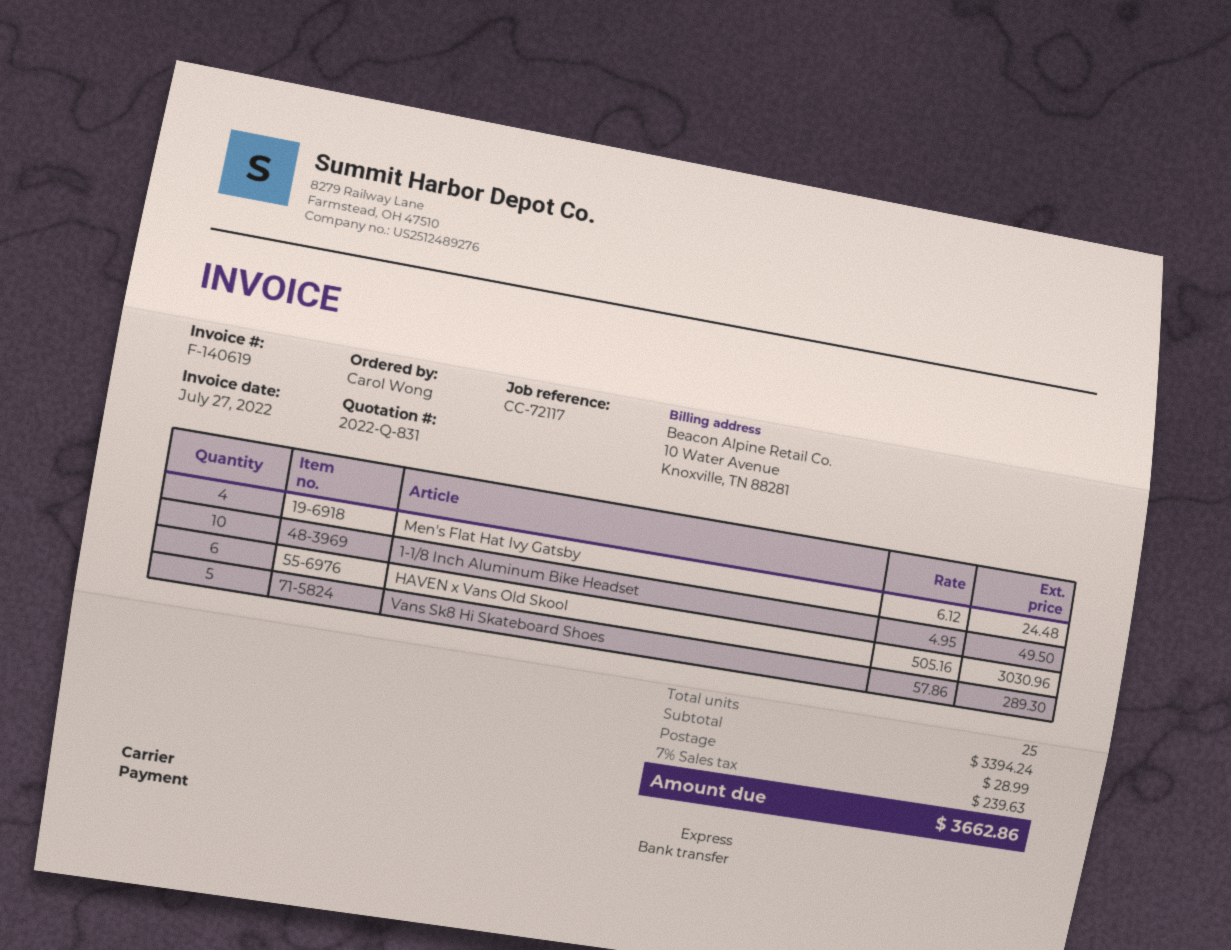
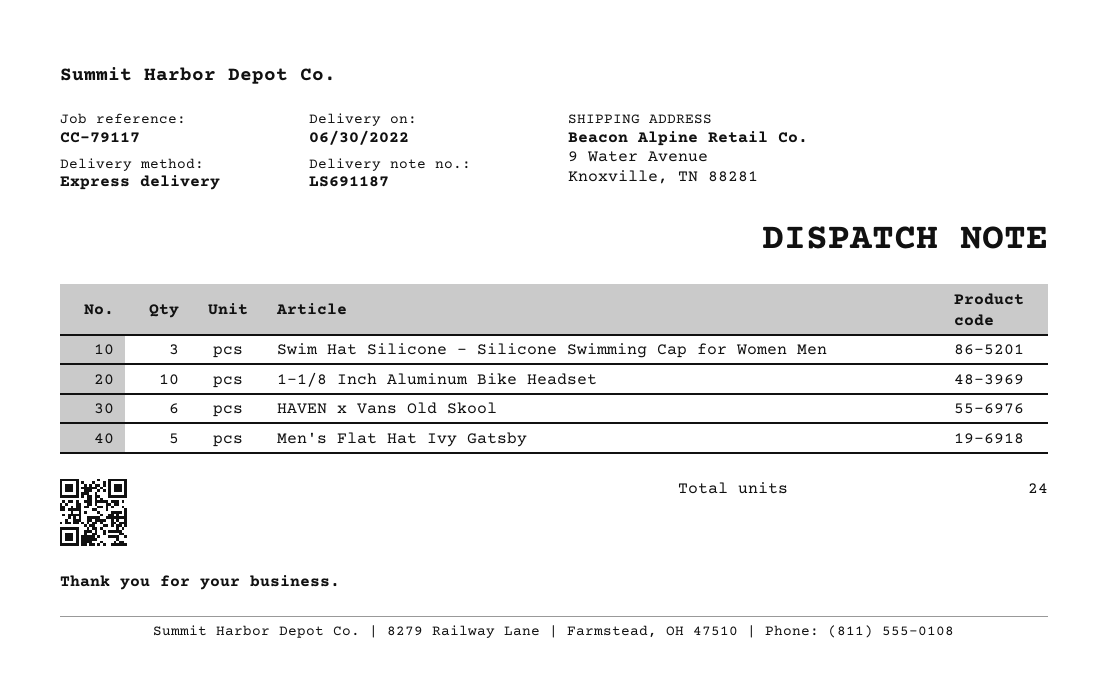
reference: CC-72117 -> CC-79117
Men's Flat Hat Ivy Gatsby: 4 -> 5
Vans Sk8 Hi Skateboard Shoes: 5 -> none
Swim Hat Silicone - Silicone Swimming Cap for Women Men: none -> 3
total quantity: 25 -> 24

